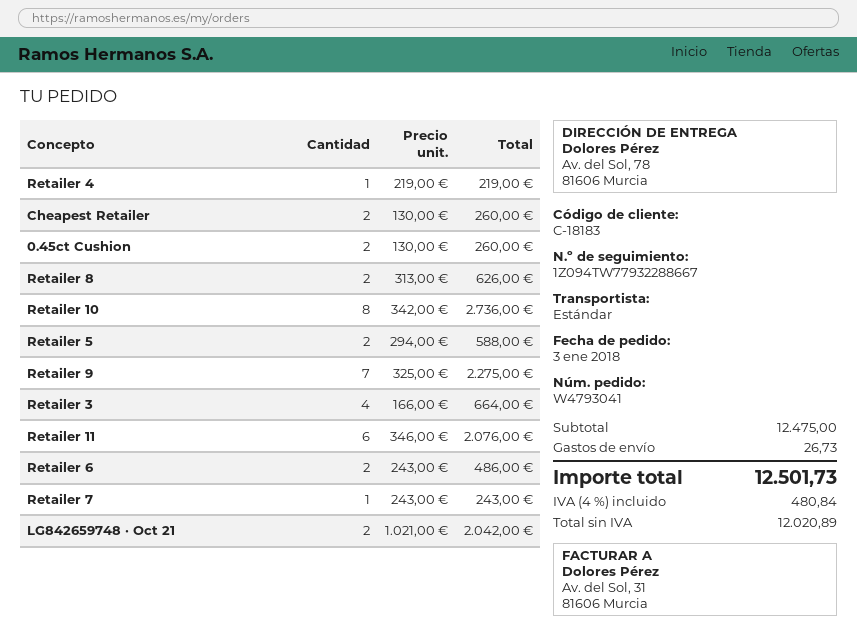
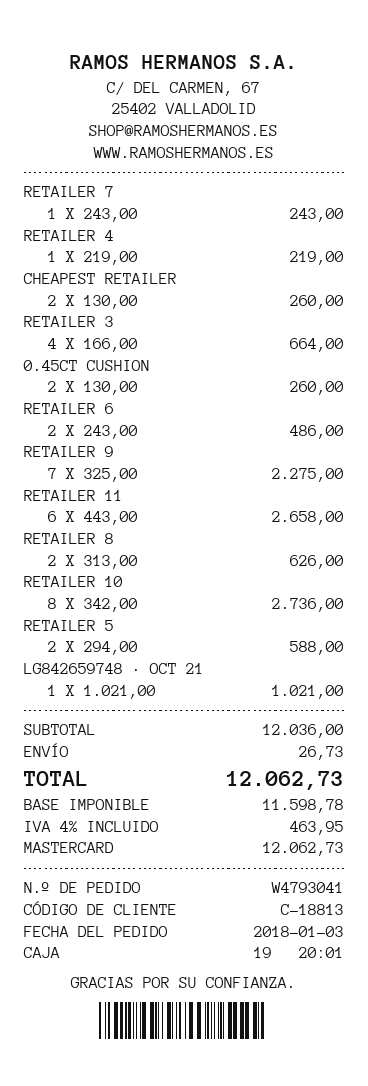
customer number: C-18183 -> C-18813
Retailer 11: 6 x 346.00 = 2076.00 -> 6 x 443.00 = 2658.00
LG842659748 · Oct 21: 2 x 1021.00 = 2042.00 -> 1 x 1021.00 = 1021.00
subtotal: 12475.00 -> 12036.00
net: 12020.89 -> 11598.78
tax: 4% = 480.84 -> 4% = 463.95
total: 12501.73 -> 12062.73

